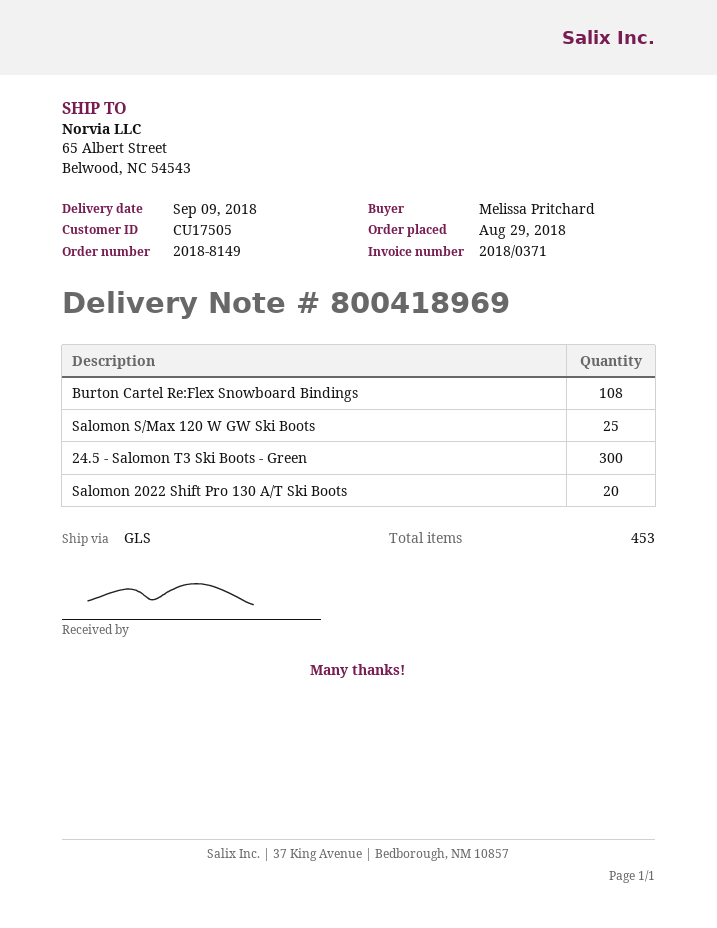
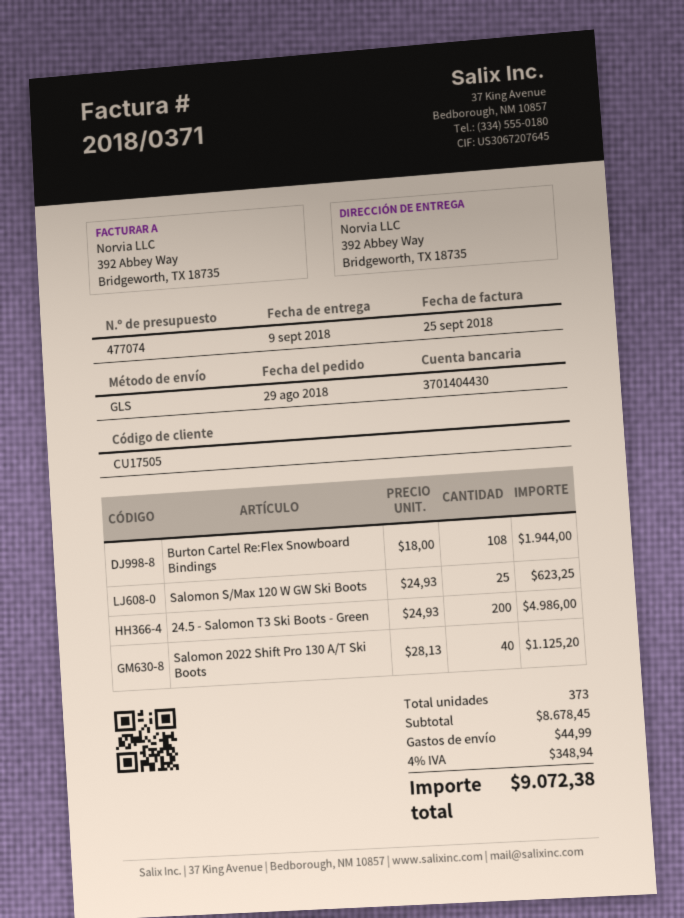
ship to: 65 Albert Street, Belwood, NC 54543 -> 392 Abbey Way, Bridgeworth, TX 18735
24.5 - Salomon T3 Ski Boots - Green: 300 -> 200
Salomon 2022 Shift Pro 130 A/T Ski Boots: 20 -> 40
total quantity: 453 -> 373

